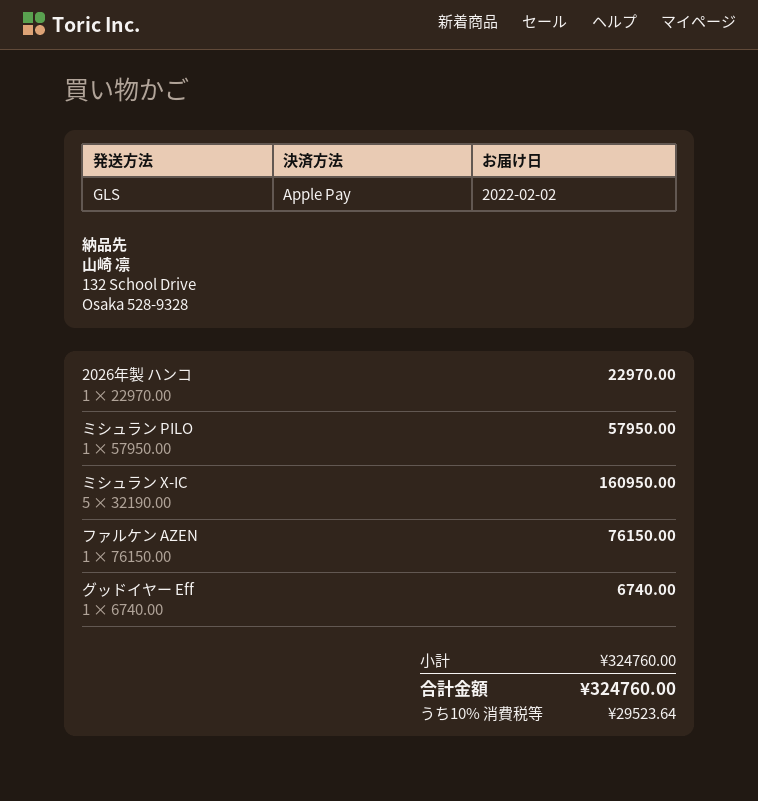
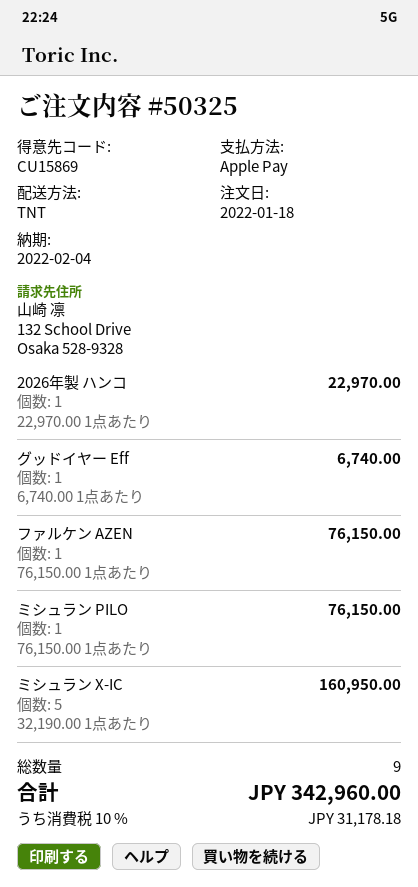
delivery date: 2022-02-02 -> 2022-02-04
shipping method: GLS -> TNT
ミシュラン PILO: 1 x 57950.00 = 57950.00 -> 1 x 76150.00 = 76150.00
tax: 10% = 29523.64 -> 10% = 31178.18
total: 324760.00 -> 342960.00

